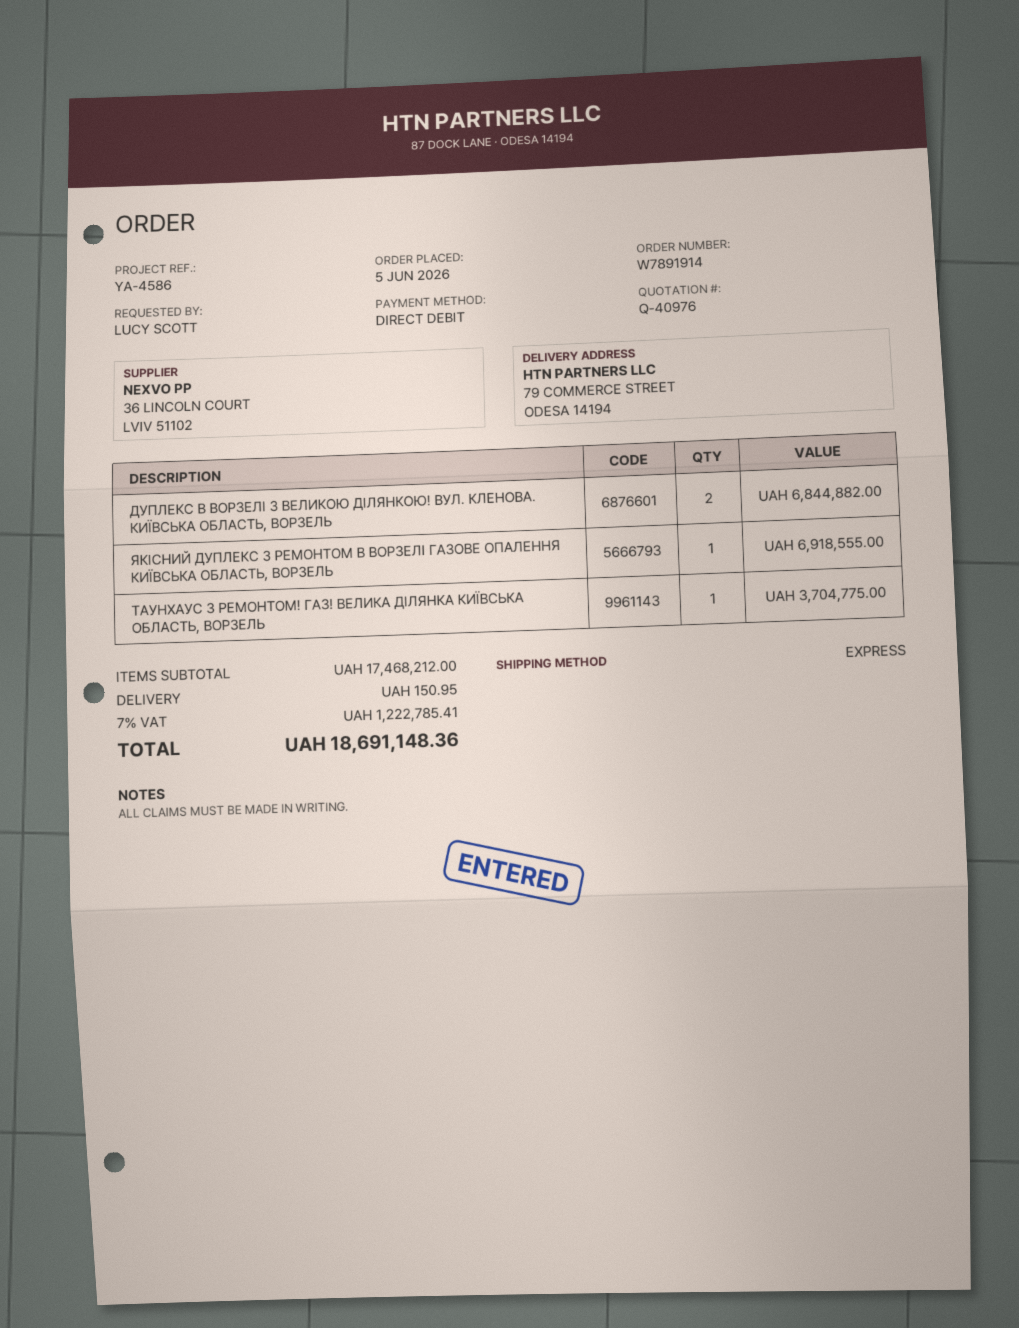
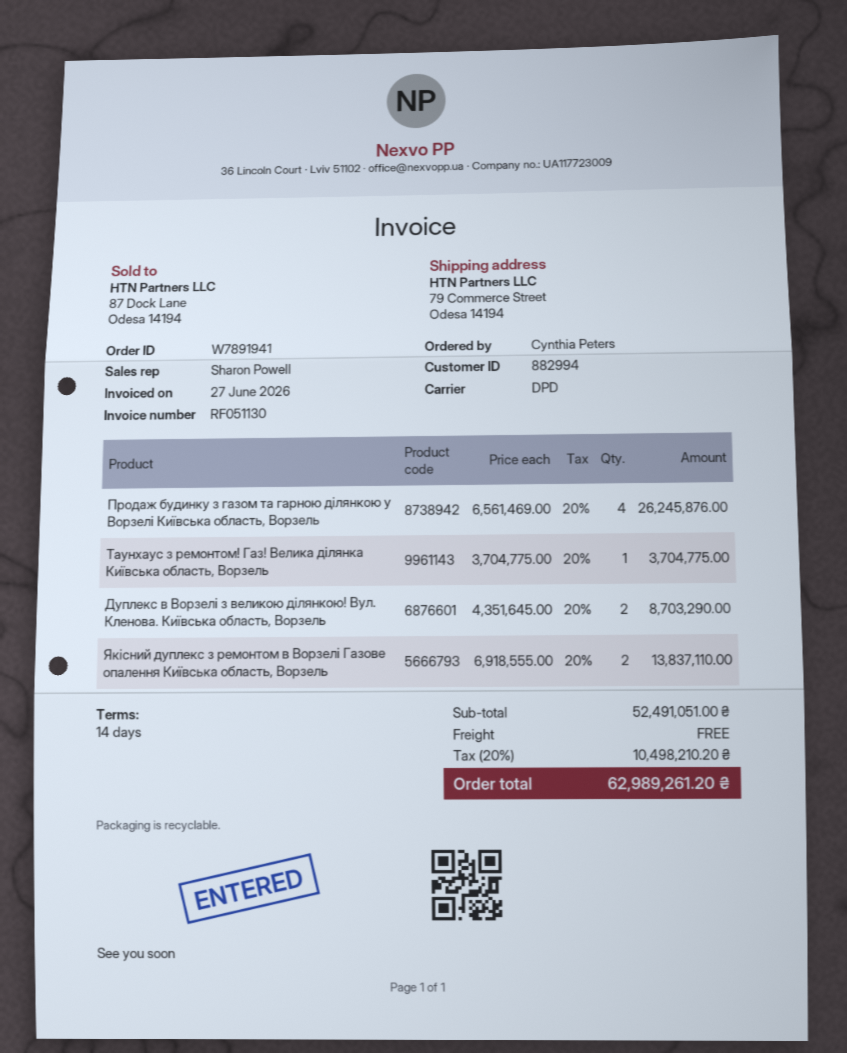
order number: W7891914 -> W7891941
ordered by: LUCY SCOTT -> Cynthia Peters
shipping method: express -> DPD
ДУПЛЕКС В ВОРЗЕЛІ З ВЕЛИКОЮ ДІЛЯНКОЮ! ВУЛ. КЛЕНОВА. КИЇВСЬКА ОБЛАСТЬ, ВОРЗЕЛЬ: 2 for 6844882.00 -> 2 for 8703290.00
ЯКІСНИЙ ДУПЛЕКС З РЕМОНТОМ В ВОРЗЕЛІ ГАЗОВЕ ОПАЛЕННЯ КИЇВСЬКА ОБЛАСТЬ, ВОРЗЕЛЬ: 1 for 6918555.00 -> 2 for 13837110.00
Продаж будинку з газом та гарною ділянкою у Ворзелі Київська область, Ворзель: none -> 4 for 26245876.00
subtotal: 17468212.00 -> 52491051.00
shipping: 150.95 -> 0.00
tax: 7% = 1222785.41 -> 20% = 10498210.20
total: 18691148.36 -> 62989261.20

